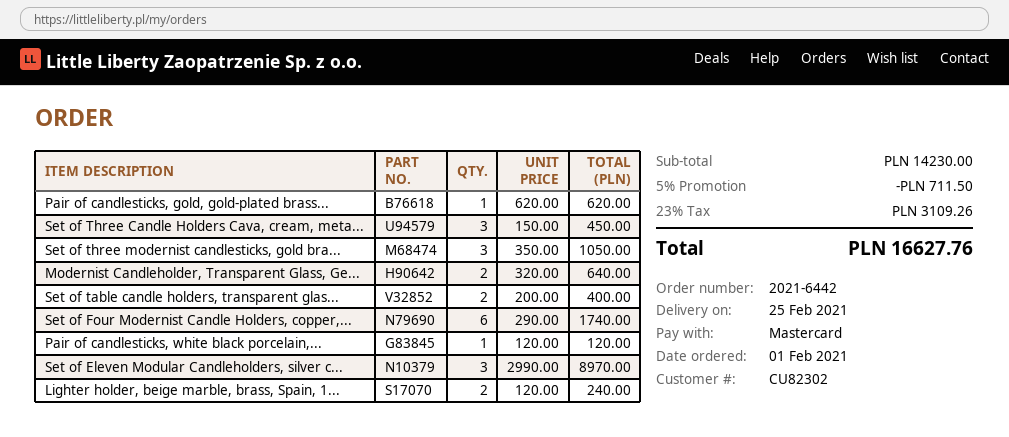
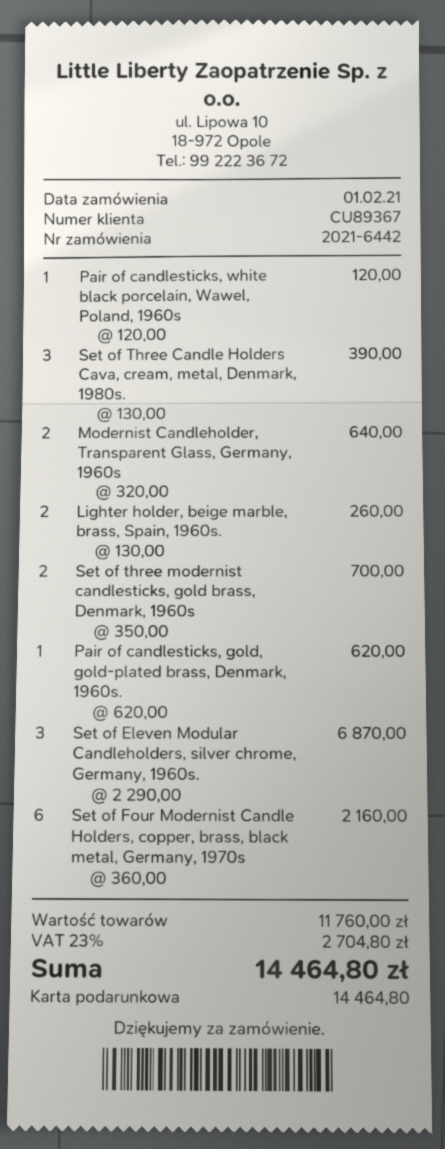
customer number: CU82302 -> CU89367
payment method: Mastercard -> gift card
Set of Three Candle Holders Cava, cream, meta...: 3 x 150.00 = 450.00 -> 3 x 130.00 = 390.00
Set of three modernist candlesticks, gold bra...: 3 x 350.00 = 1050.00 -> 2 x 350.00 = 700.00
Set of table candle holders, transparent glas...: 2 x 200.00 = 400.00 -> none
Set of Four Modernist Candle Holders, copper,...: 6 x 290.00 = 1740.00 -> 6 x 360.00 = 2160.00
Set of Eleven Modular Candleholders, silver c...: 3 x 2990.00 = 8970.00 -> 3 x 2290.00 = 6870.00
Lighter holder, beige marble, brass, Spain, 1...: 2 x 120.00 = 240.00 -> 2 x 130.00 = 260.00
subtotal: 14230.00 -> 11760.00
discount: 5% = 711.50 -> none
tax: 23% = 3109.26 -> 23% = 2704.80
total: 16627.76 -> 14464.80

